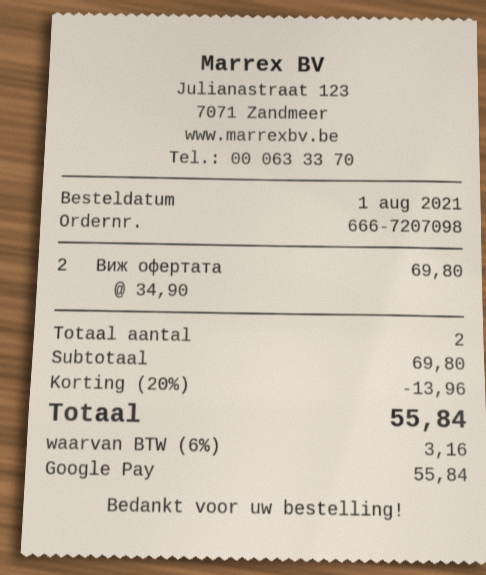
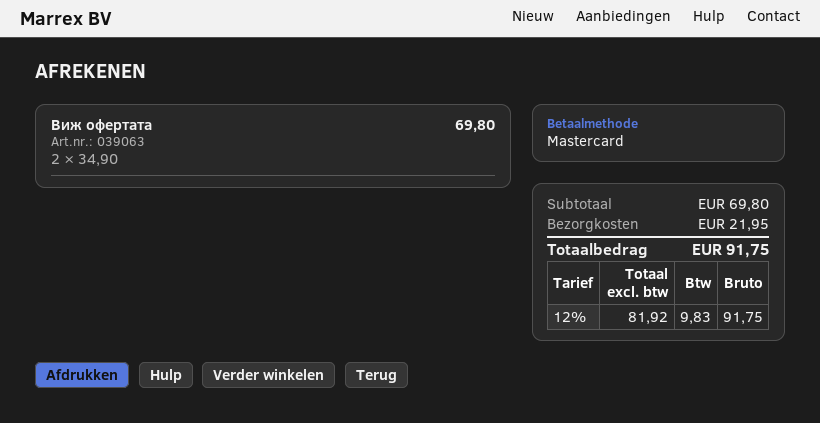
payment method: Google Pay -> Mastercard
discount: 20% = 13.96 -> none
shipping: none -> 21.95
tax: 6% = 3.16 -> 12% = 9.83
total: 55.84 -> 91.75

